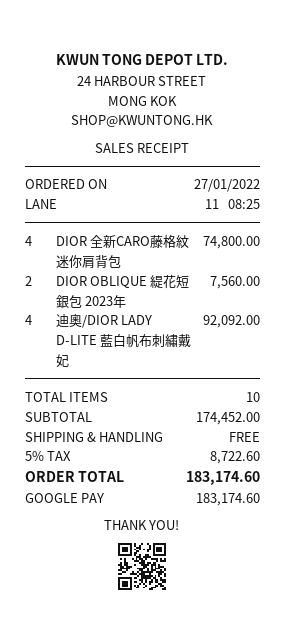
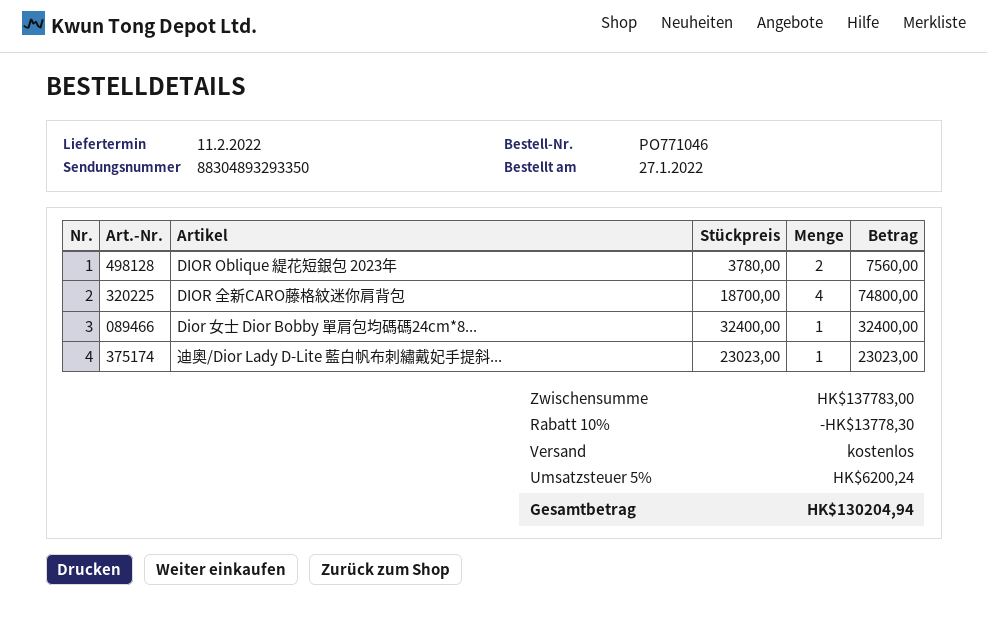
迪奧/DIOR LADY D-LITE 藍白帆布刺繡戴妃: 4 for 92092.00 -> 1 for 23023.00
Dior 女士 Dior Bobby 單肩包均碼碼24cm*8...: none -> 1 for 32400.00
subtotal: 174452.00 -> 137783.00
discount: none -> 10% = 13778.30
tax: 5% = 8722.60 -> 5% = 6200.24
total: 183174.60 -> 130204.94

